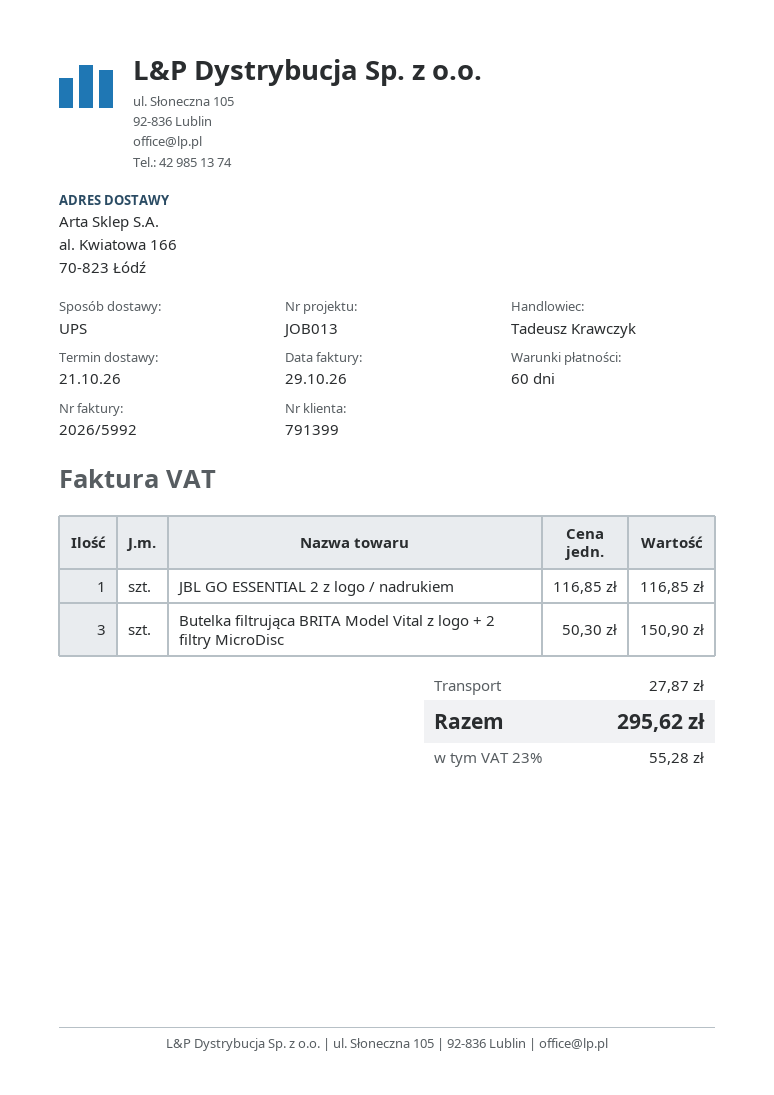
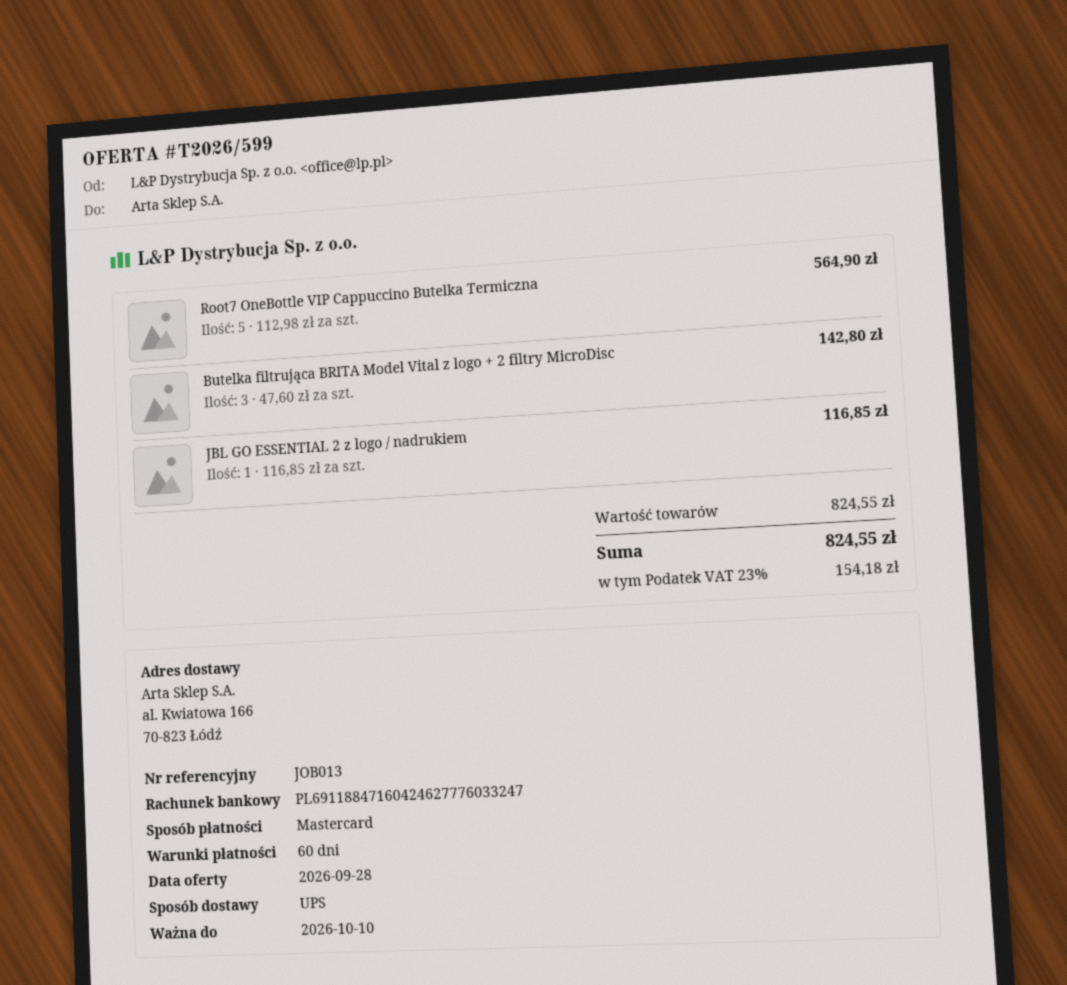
Butelka filtrująca BRITA Model Vital z logo + 2 filtry MicroDisc: 3 x 50.30 = 150.90 -> 3 x 47.60 = 142.80
Root7 OneBottle VIP Cappuccino Butelka Termiczna: none -> 5 x 112.98 = 564.90
shipping: 27.87 -> none
tax: 23% = 55.28 -> 23% = 154.18
total: 295.62 -> 824.55

